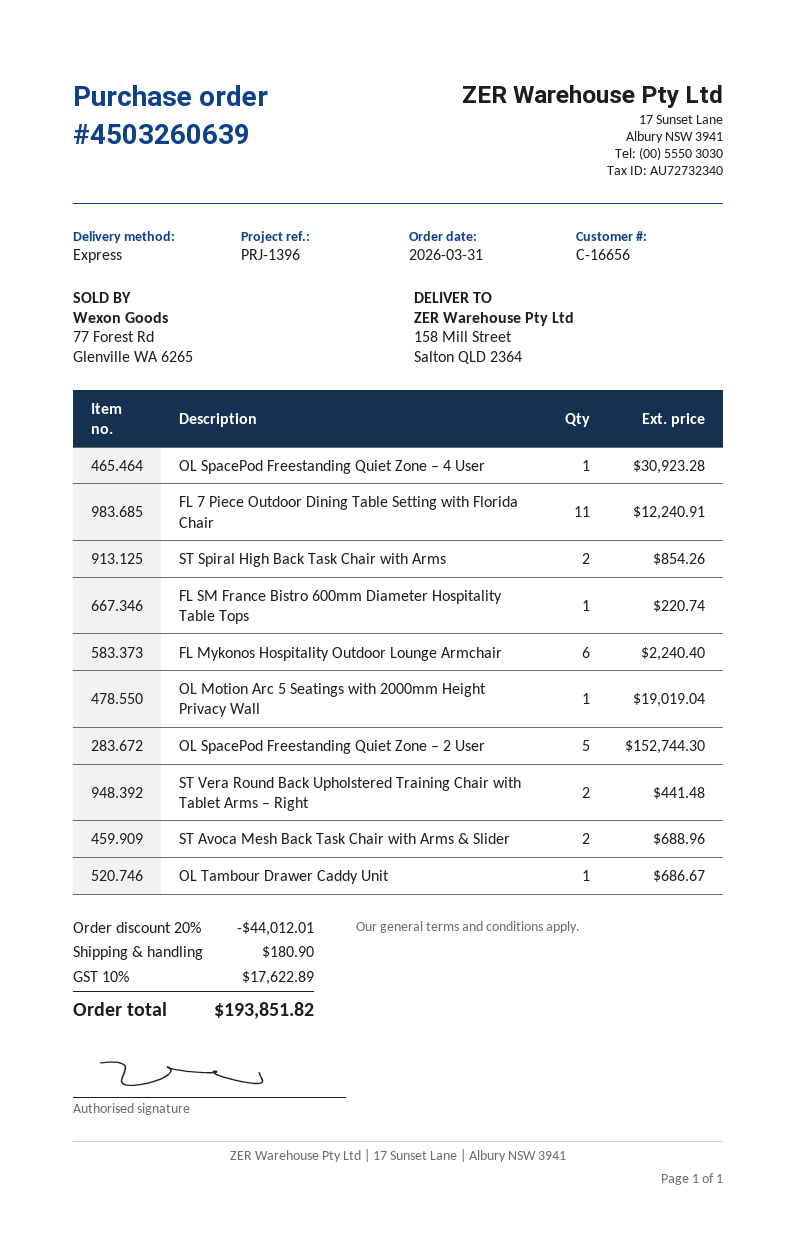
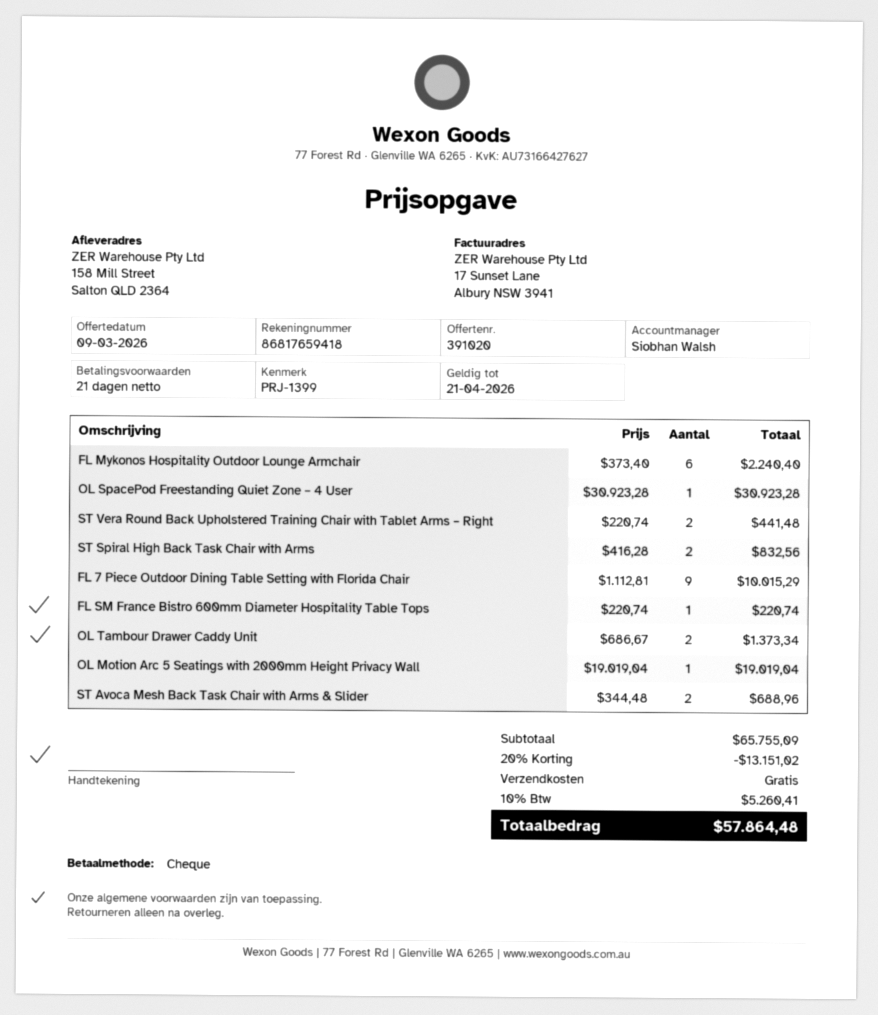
reference: PRJ-1396 -> PRJ-1399
FL 7 Piece Outdoor Dining Table Setting with Florida Chair: 11 for 12240.91 -> 9 for 10015.29
ST Spiral High Back Task Chair with Arms: 2 for 854.26 -> 2 for 832.56
OL SpacePod Freestanding Quiet Zone – 2 User: 5 for 152744.30 -> none
OL Tambour Drawer Caddy Unit: 1 for 686.67 -> 2 for 1373.34
discount: 20% = 44012.01 -> 20% = 13151.02
shipping: 180.90 -> 0.00
tax: 10% = 17622.89 -> 10% = 5260.41
total: 193851.82 -> 57864.48

